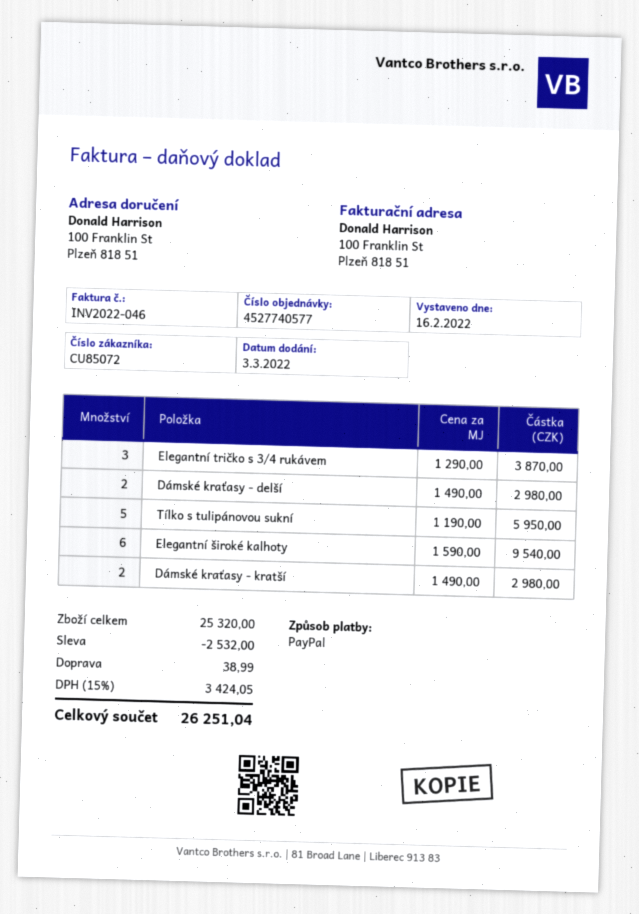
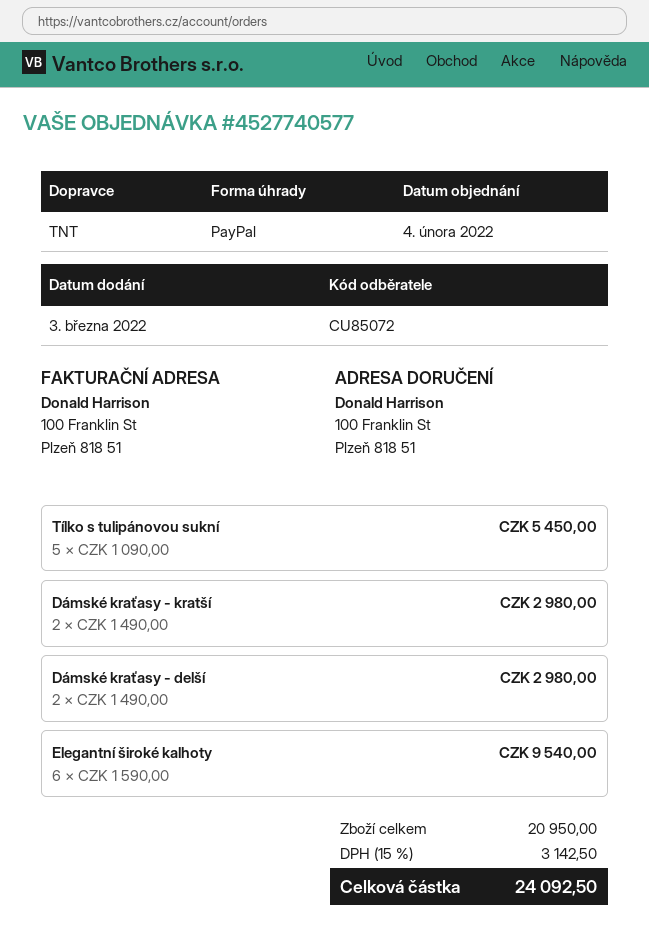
Elegantní tričko s 3/4 rukávem: 3 x 1290.00 = 3870.00 -> none
Tílko s tulipánovou sukní: 5 x 1190.00 = 5950.00 -> 5 x 1090.00 = 5450.00
subtotal: 25320.00 -> 20950.00
discount: 2532.00 -> none
shipping: 38.99 -> none
tax: 15% = 3424.05 -> 15% = 3142.50
total: 26251.04 -> 24092.50

